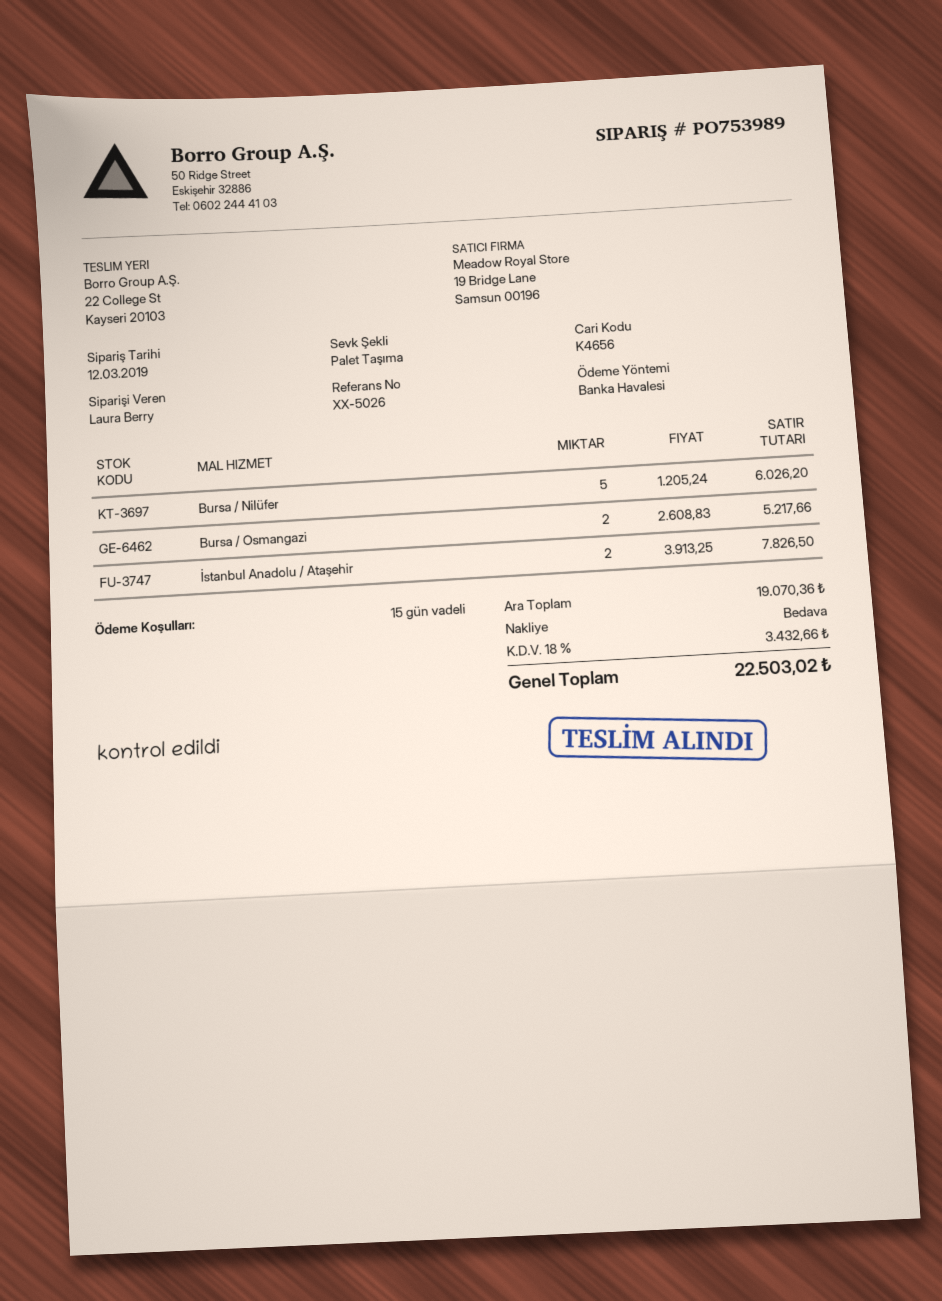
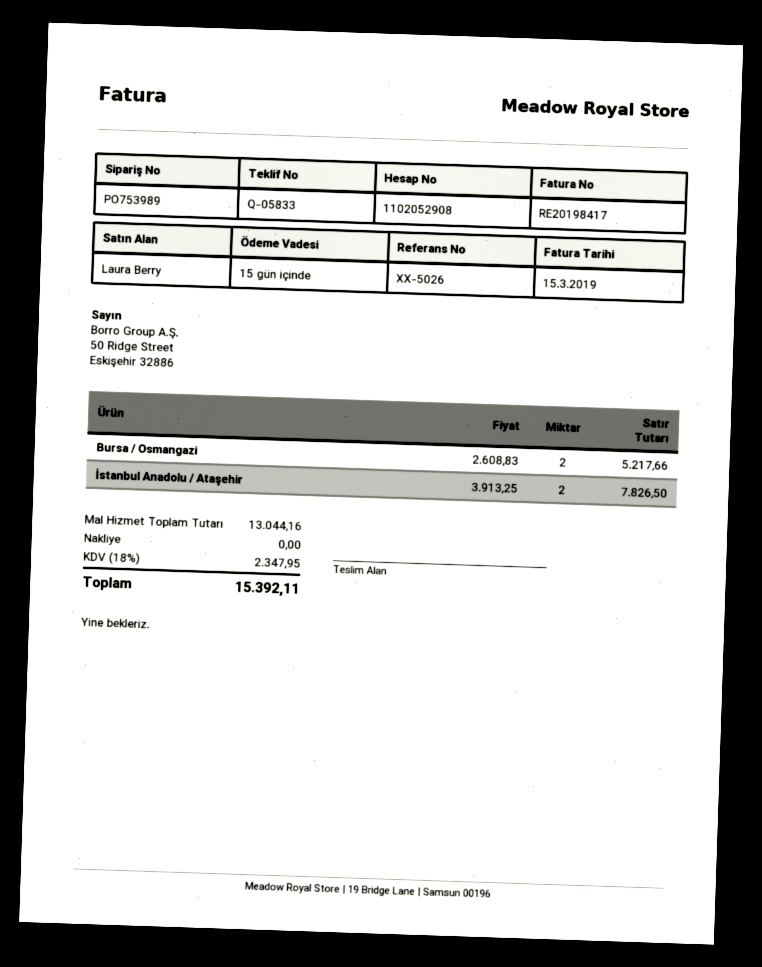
Bursa / Nilüfer: 5 x 1205.24 = 6026.20 -> none
subtotal: 19070.36 -> 13044.16
tax: 18% = 3432.66 -> 18% = 2347.95
total: 22503.02 -> 15392.11

